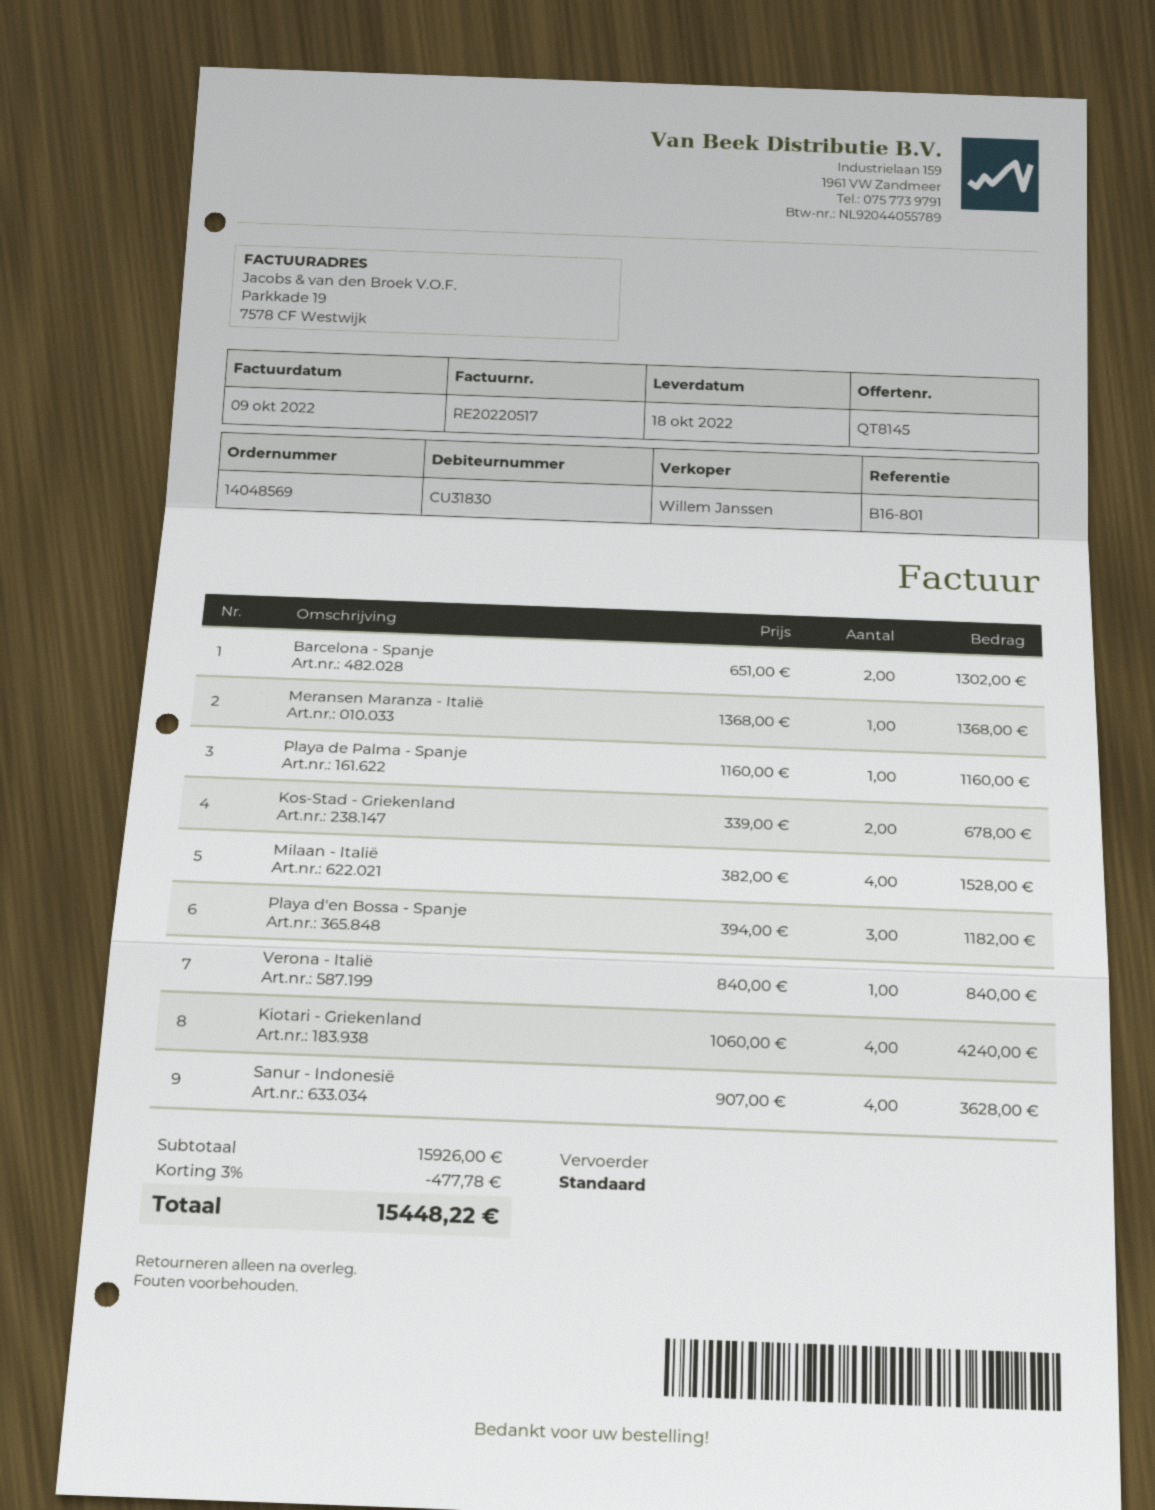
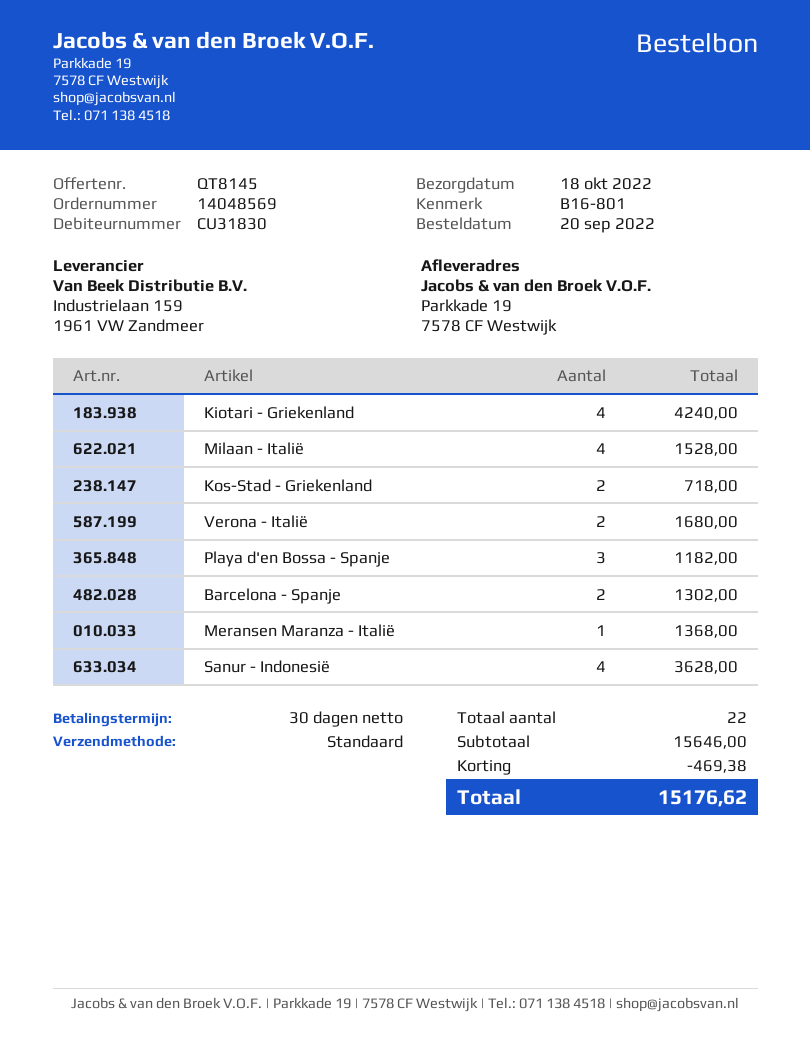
Playa de Palma - Spanje: 1 for 1160.00 -> none
Kos-Stad - Griekenland: 2 for 678.00 -> 2 for 718.00
Verona - Italië: 1 for 840.00 -> 2 for 1680.00
subtotal: 15926.00 -> 15646.00
discount: 477.78 -> 469.38
total: 15448.22 -> 15176.62

